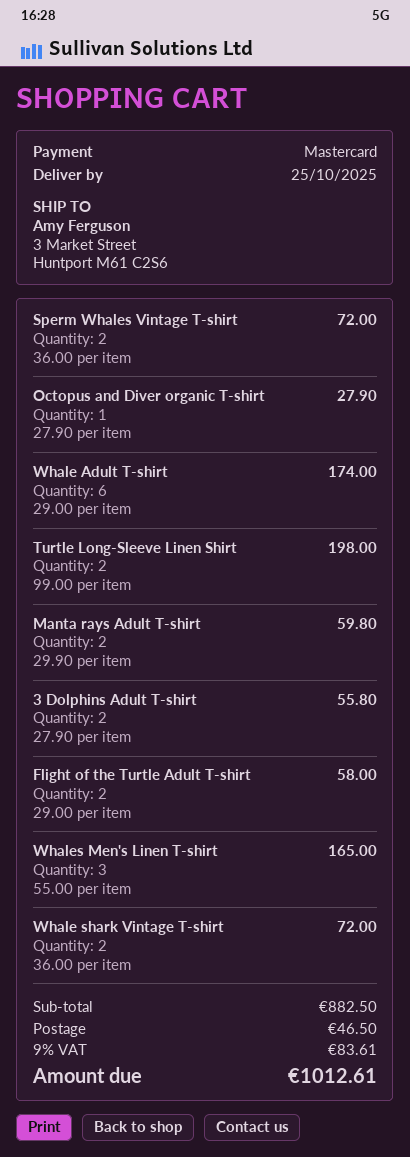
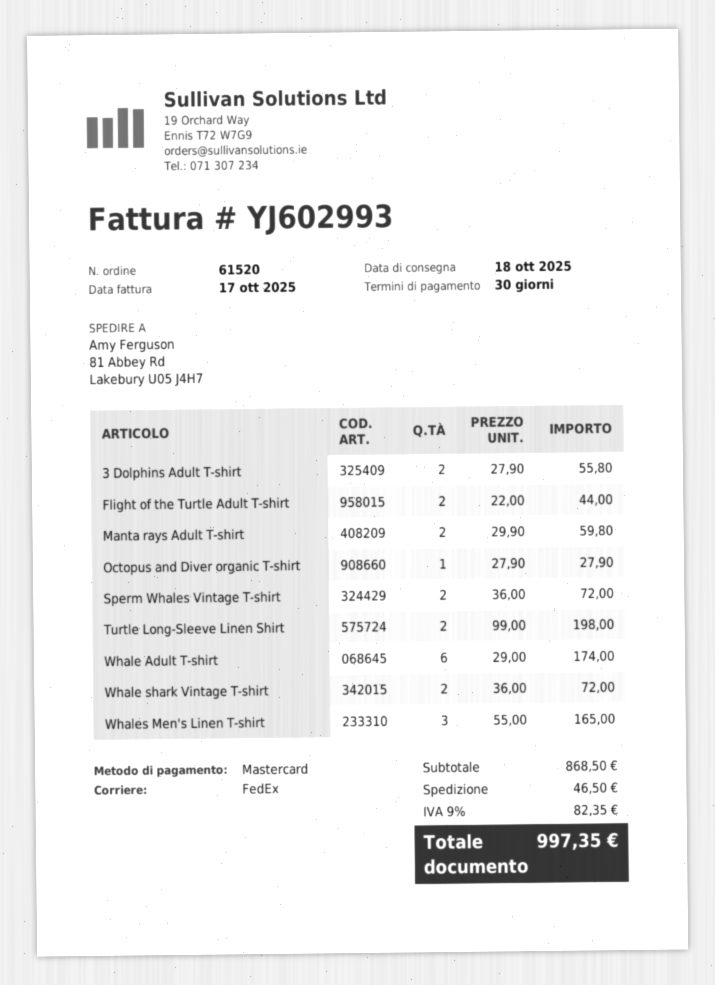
delivery date: 2025-10-25 -> 2025-10-18
ship to: 3 Market Street, Huntport M61 C2S6 -> 81 Abbey Rd, Lakebury U05 J4H7
Flight of the Turtle Adult T-shirt: 2 x 29.00 = 58.00 -> 2 x 22.00 = 44.00
subtotal: 882.50 -> 868.50
tax: 9% = 83.61 -> 9% = 82.35
total: 1012.61 -> 997.35

